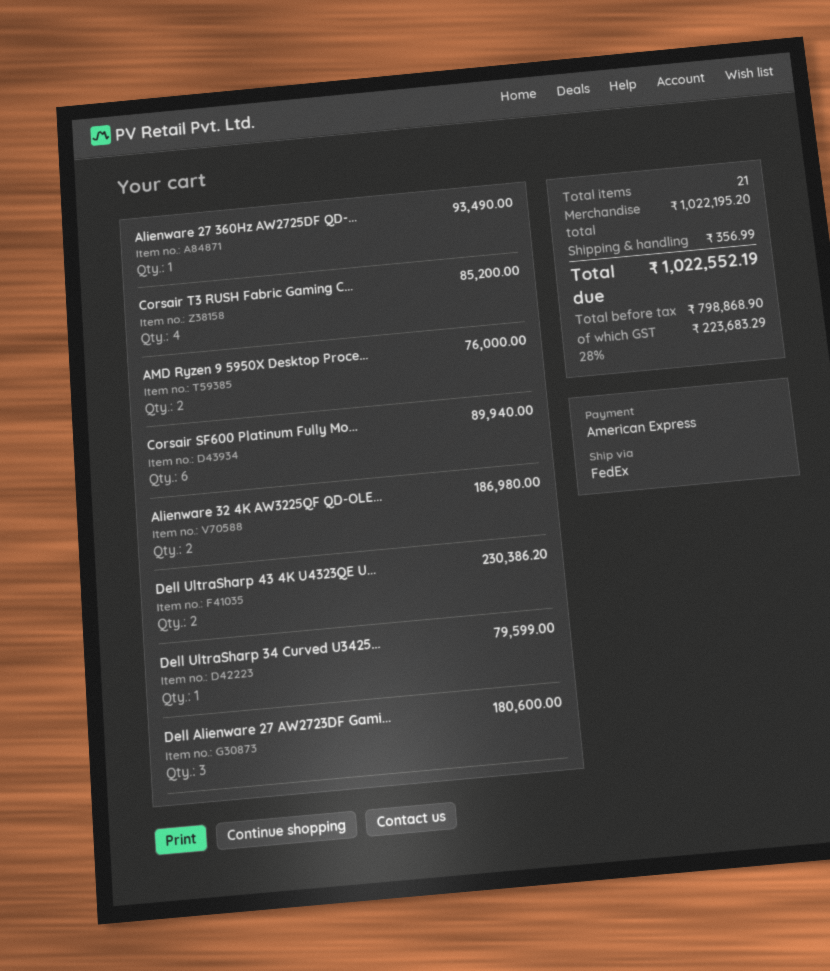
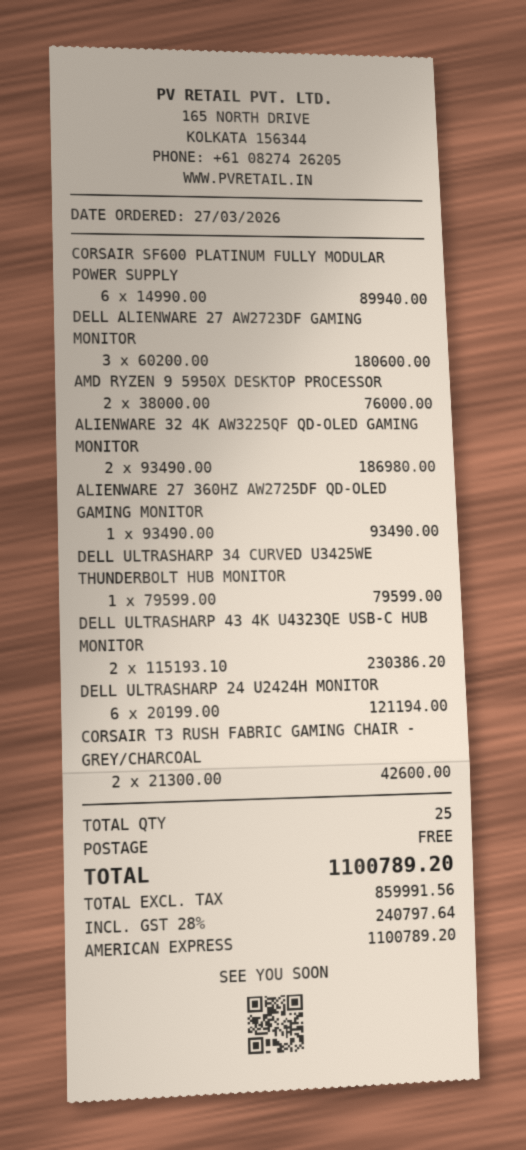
Corsair T3 RUSH Fabric Gaming C...: 4 for 85200.00 -> 2 for 42600.00
DELL ULTRASHARP 24 U2424H MONITOR: none -> 6 for 121194.00
total quantity: 21 -> 25
shipping: 356.99 -> 0.00
net: 798868.90 -> 859991.56
tax: 28% = 223683.29 -> 28% = 240797.64
total: 1022552.19 -> 1100789.20

